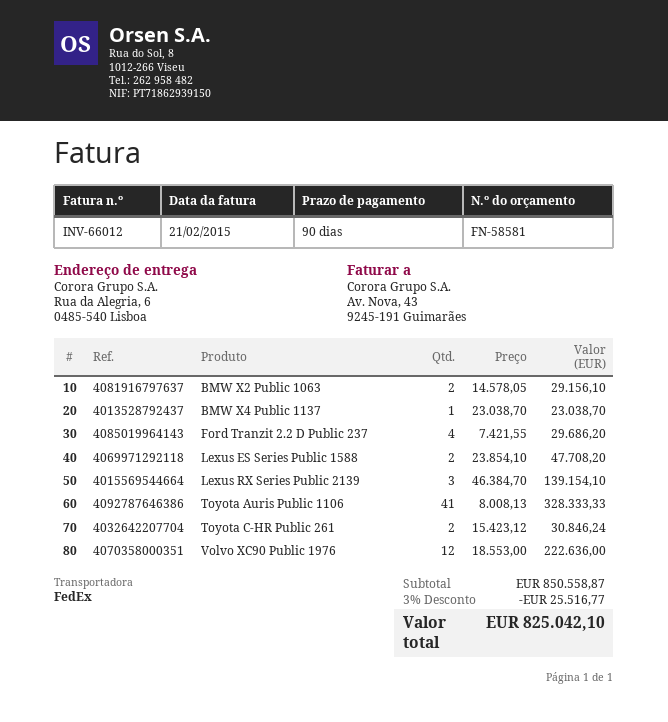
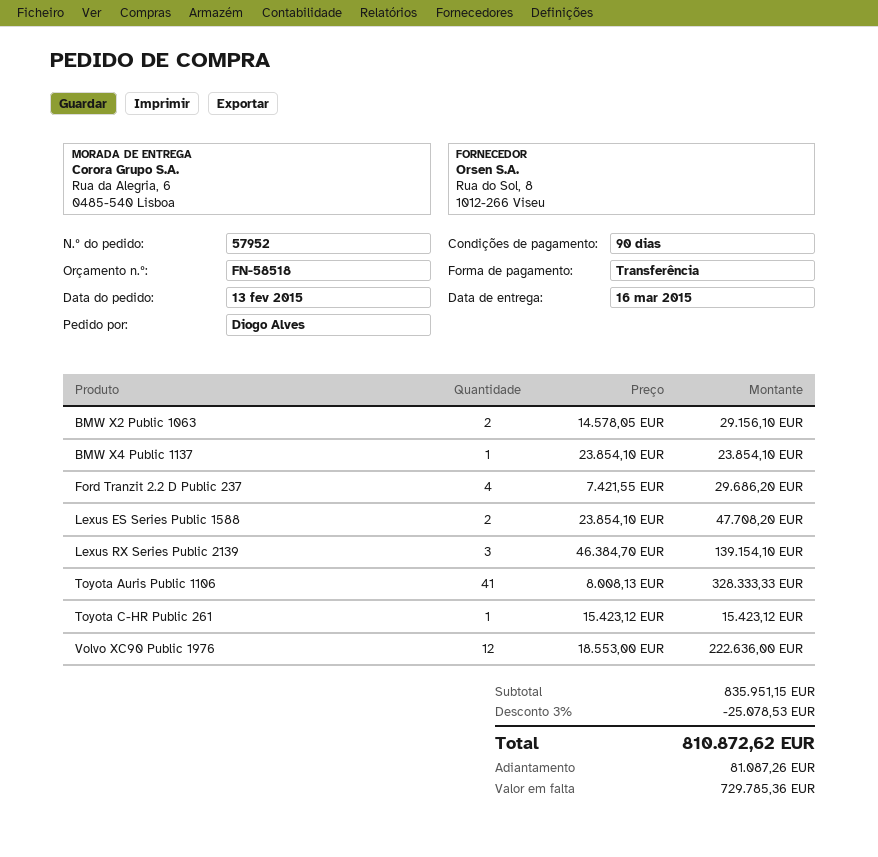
quote number: FN-58581 -> FN-58518
BMW X4 Public 1137: 1 x 23038.70 = 23038.70 -> 1 x 23854.10 = 23854.10
Toyota C-HR Public 261: 2 x 15423.12 = 30846.24 -> 1 x 15423.12 = 15423.12
subtotal: 850558.87 -> 835951.15
discount: 3% = 25516.77 -> 3% = 25078.53
total: 825042.10 -> 810872.62

